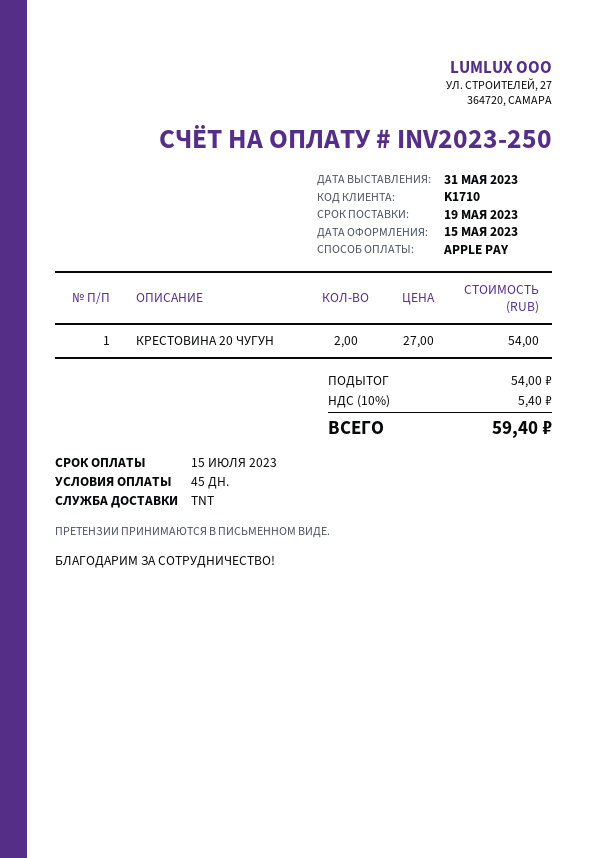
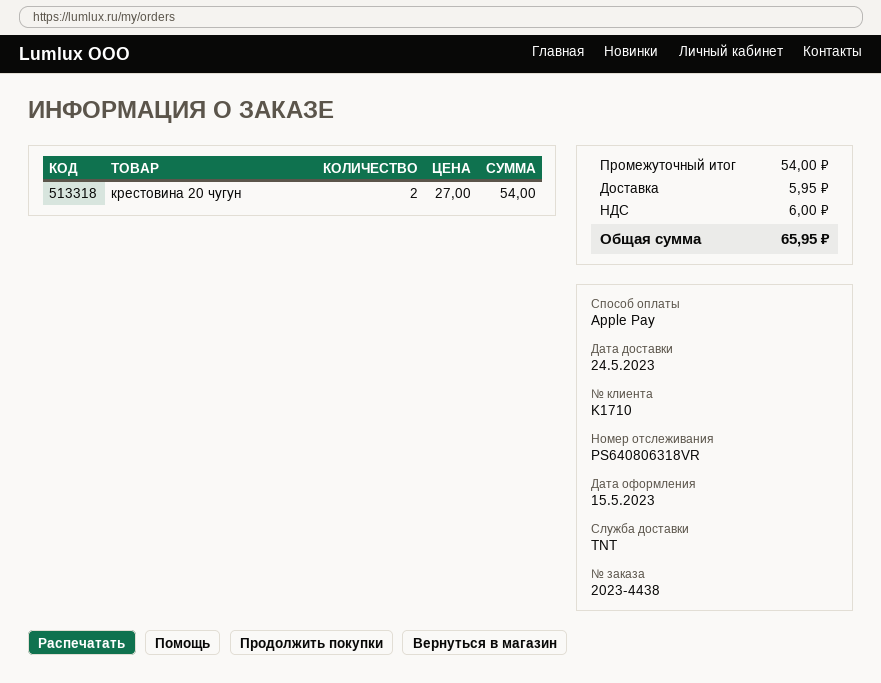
delivery date: 2023-05-19 -> 2023-05-24
shipping: none -> 5.95
tax: 5.40 -> 6.00
total: 59.40 -> 65.95

